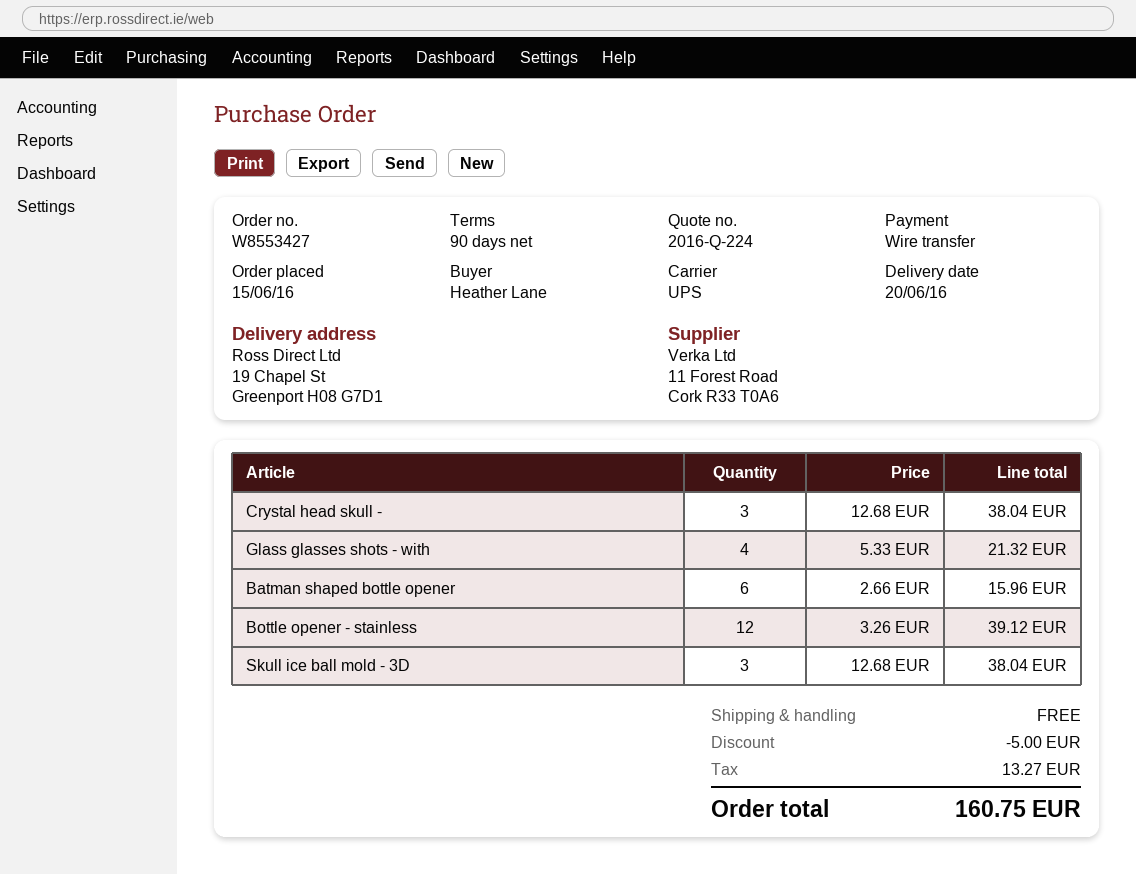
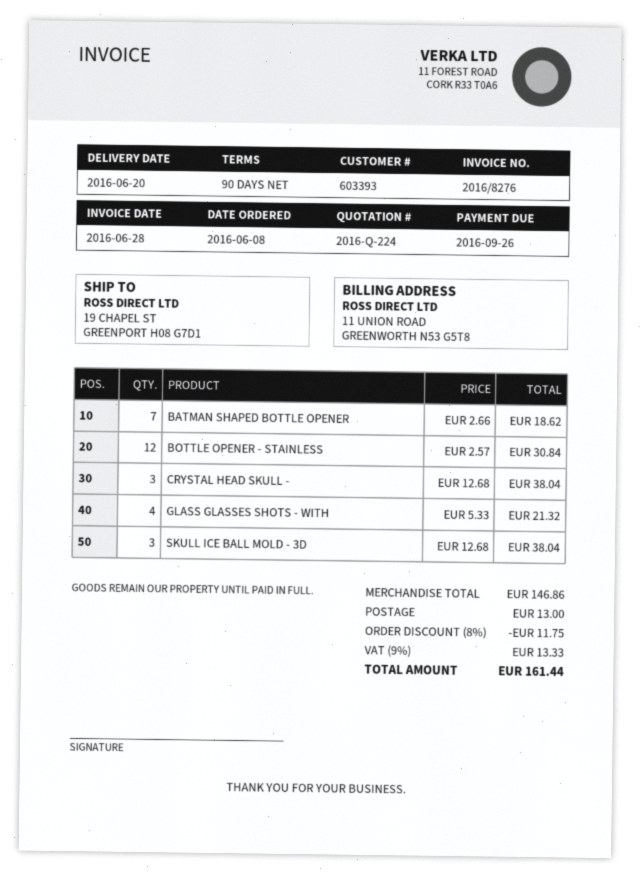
order date: 2016-06-15 -> 2016-06-08
Batman shaped bottle opener: 6 x 2.66 = 15.96 -> 7 x 2.66 = 18.62
Bottle opener - stainless: 12 x 3.26 = 39.12 -> 12 x 2.57 = 30.84
discount: 5.00 -> 11.75
shipping: 0.00 -> 13.00
tax: 13.27 -> 13.33
total: 160.75 -> 161.44

